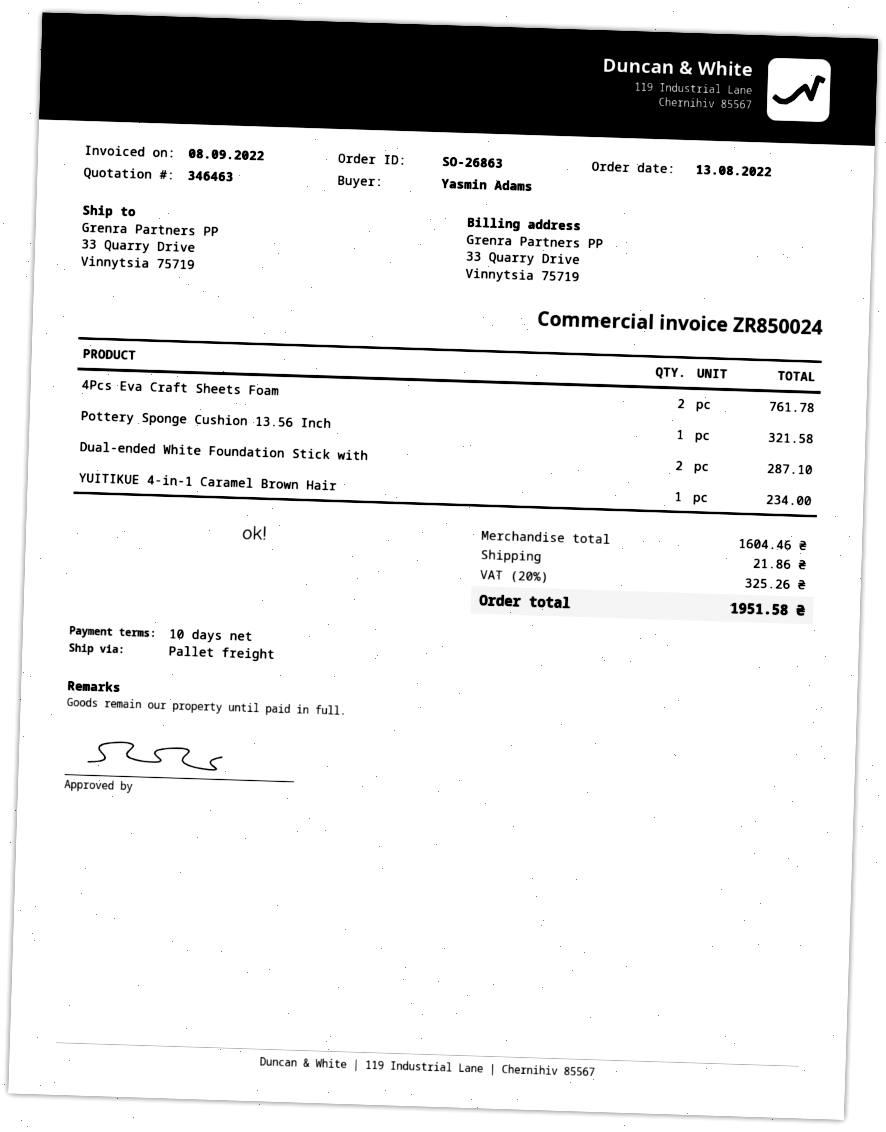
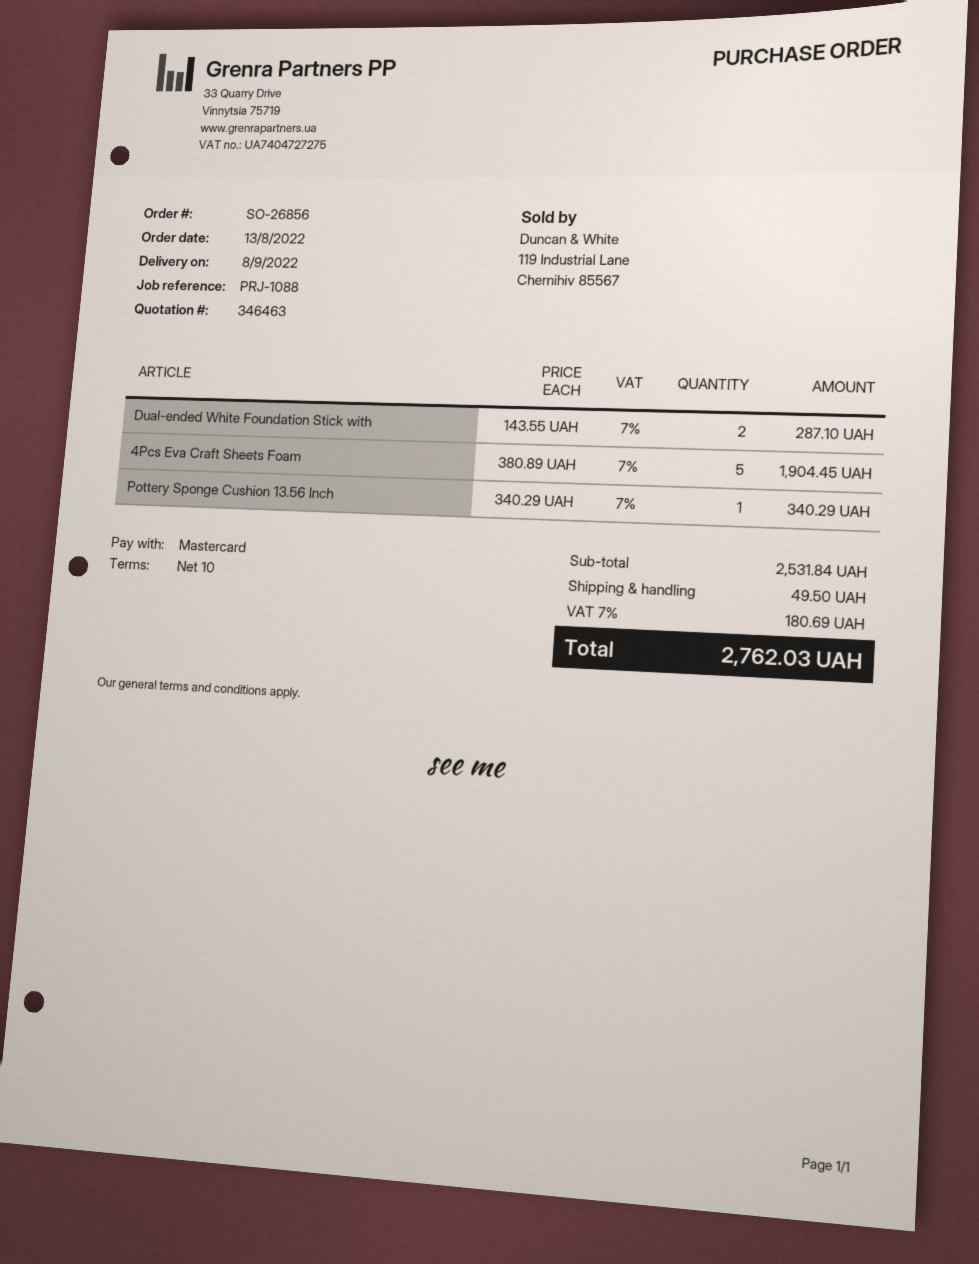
order number: SO-26863 -> SO-26856
4Pcs Eva Craft Sheets Foam: 2 for 761.78 -> 5 for 1904.45
Pottery Sponge Cushion 13.56 Inch: 1 for 321.58 -> 1 for 340.29
YUITIKUE 4-in-1 Caramel Brown Hair: 1 for 234.00 -> none
subtotal: 1604.46 -> 2531.84
shipping: 21.86 -> 49.50
tax: 20% = 325.26 -> 7% = 180.69
total: 1951.58 -> 2762.03

